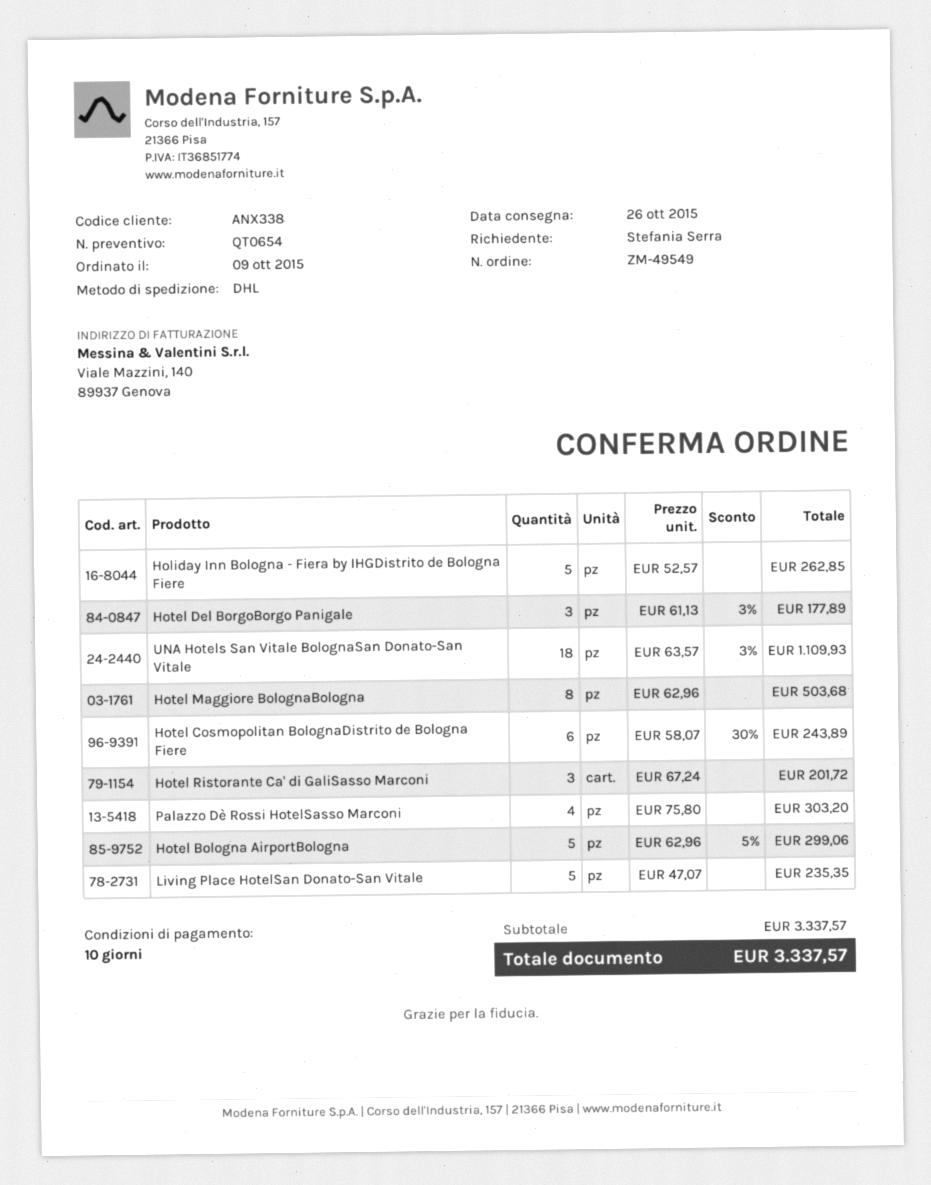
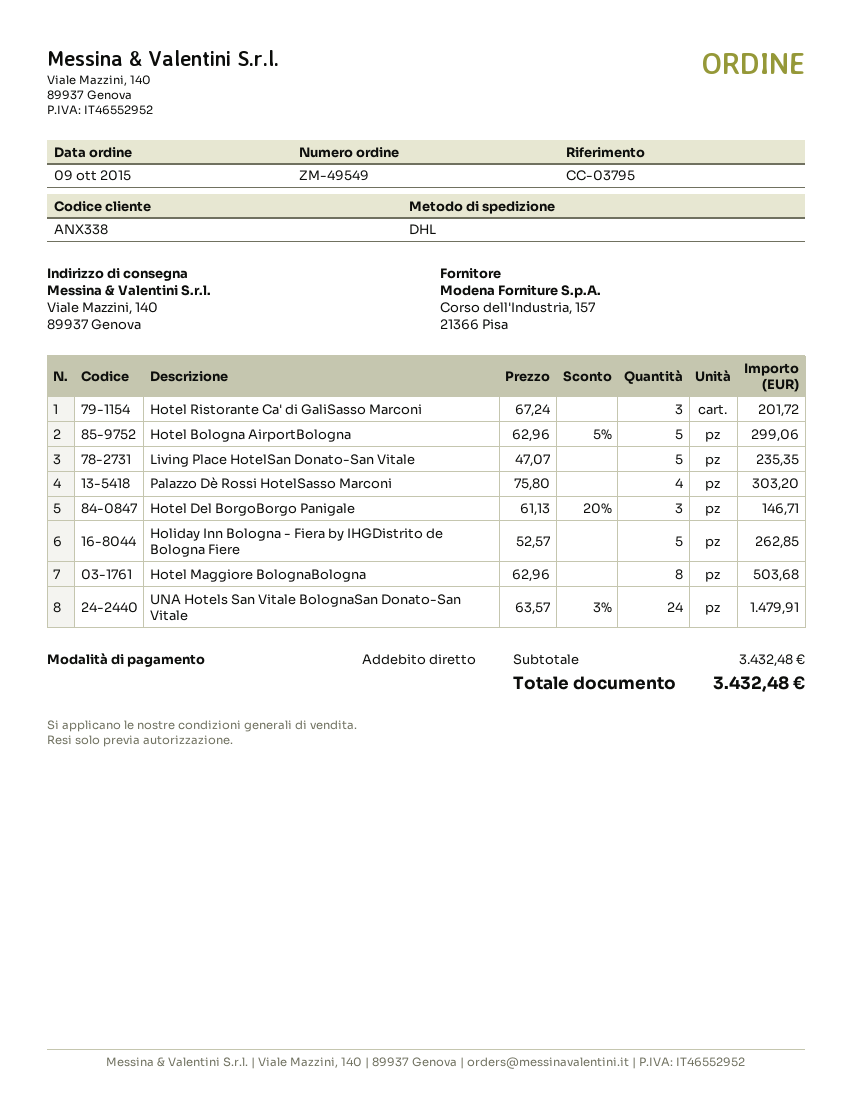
Hotel Del BorgoBorgo Panigale: 3 x 61.13 - 3% = 177.89 -> 3 x 61.13 - 20% = 146.71
UNA Hotels San Vitale BolognaSan Donato-San Vitale: 18 x 63.57 - 3% = 1109.93 -> 24 x 63.57 - 3% = 1479.91
Hotel Cosmopolitan BolognaDistrito de Bologna Fiere: 6 x 58.07 - 30% = 243.89 -> none
subtotal: 3337.57 -> 3432.48
total: 3337.57 -> 3432.48

